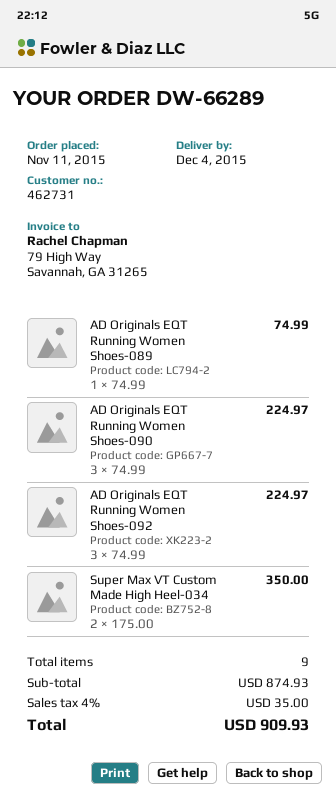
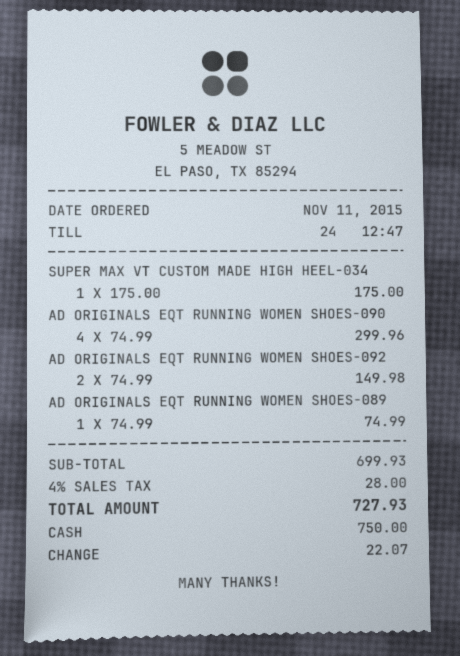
AD Originals EQT Running Women Shoes-090: 3 x 74.99 = 224.97 -> 4 x 74.99 = 299.96
AD Originals EQT Running Women Shoes-092: 3 x 74.99 = 224.97 -> 2 x 74.99 = 149.98
Super Max VT Custom Made High Heel-034: 2 x 175.00 = 350.00 -> 1 x 175.00 = 175.00
subtotal: 874.93 -> 699.93
tax: 4% = 35.00 -> 4% = 28.00
total: 909.93 -> 727.93

